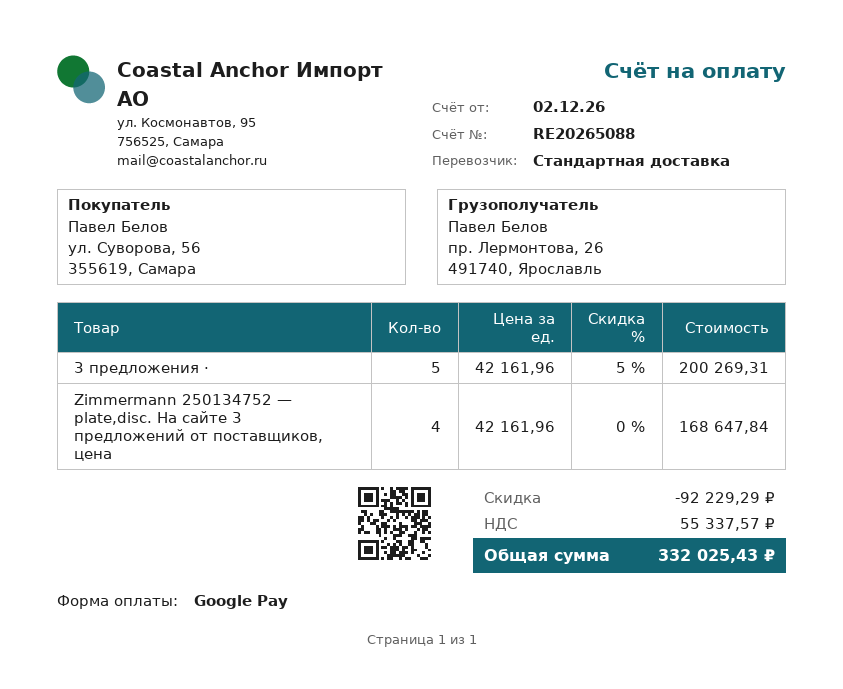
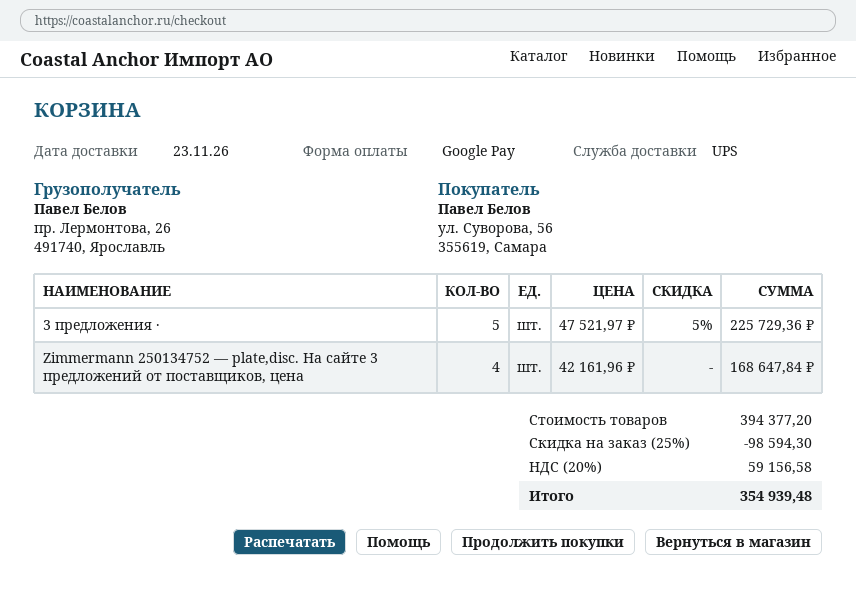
shipping method: standard -> UPS
3 предложения ·: 5 x 42161.96 - 5% = 200269.31 -> 5 x 47521.97 - 5% = 225729.36
discount: 92229.29 -> 98594.30
tax: 55337.57 -> 59156.58
total: 332025.43 -> 354939.48

